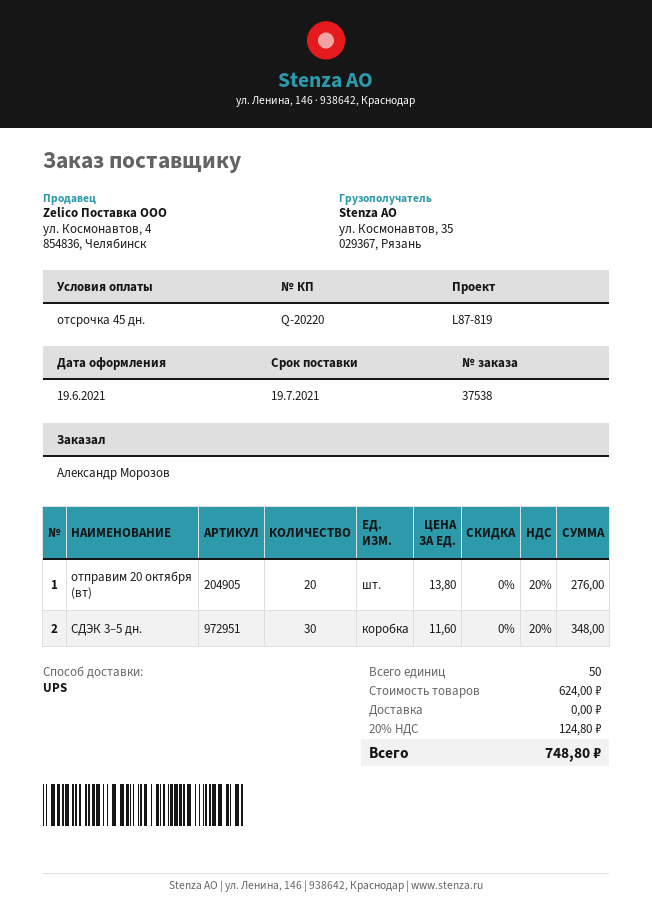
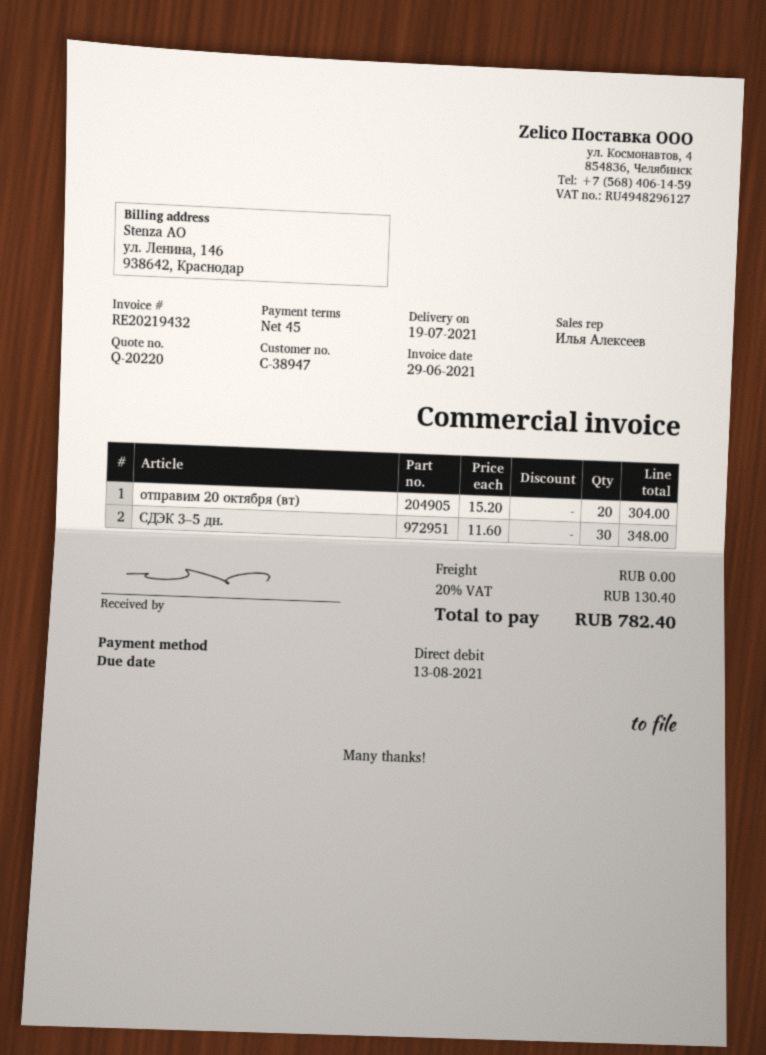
отправим 20 октября (вт): 20 x 13.80 = 276.00 -> 20 x 15.20 = 304.00
tax: 20% = 124.80 -> 20% = 130.40
total: 748.80 -> 782.40

